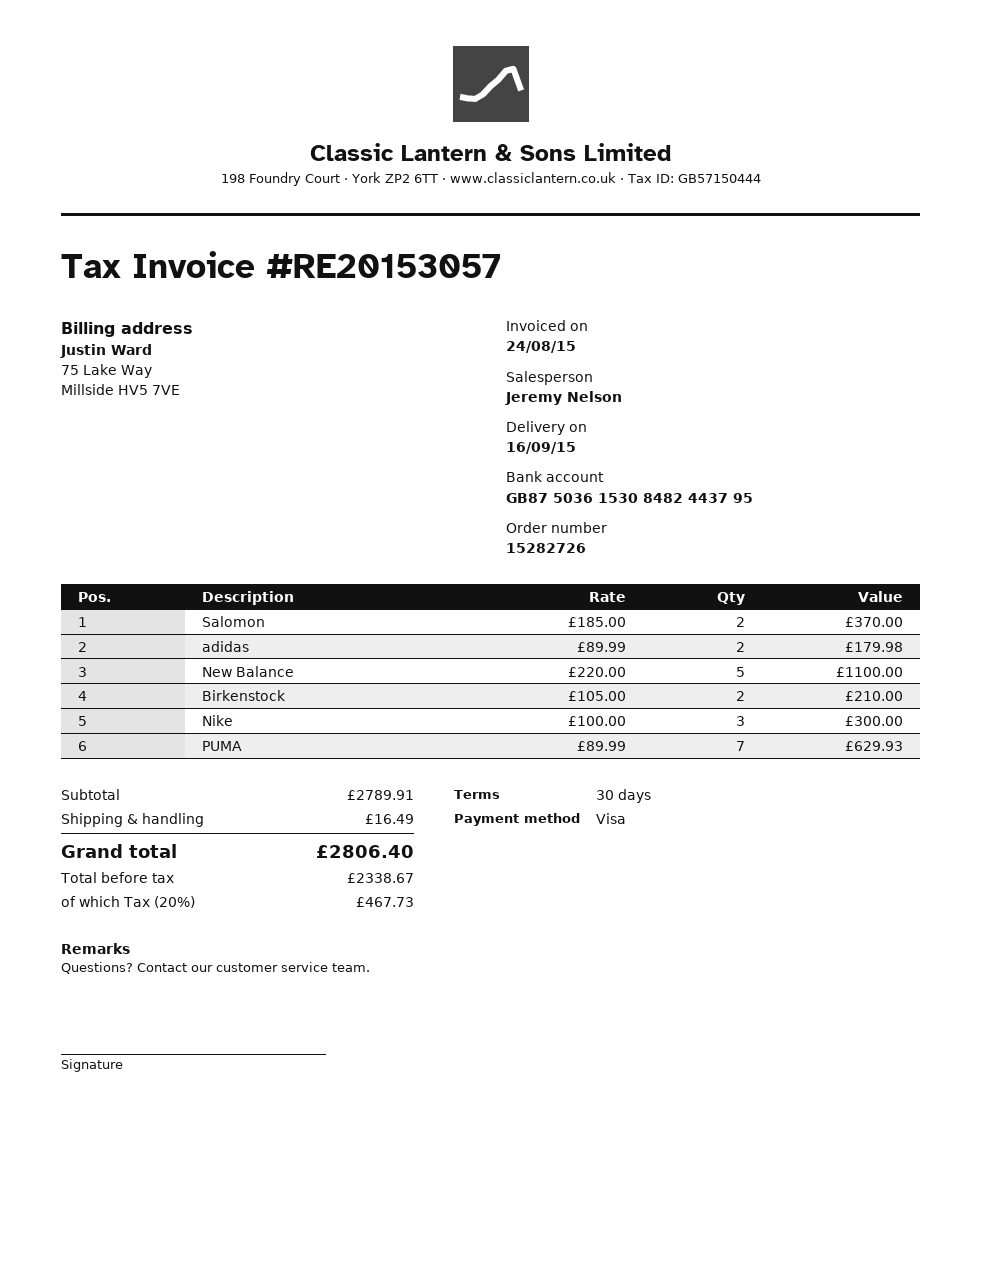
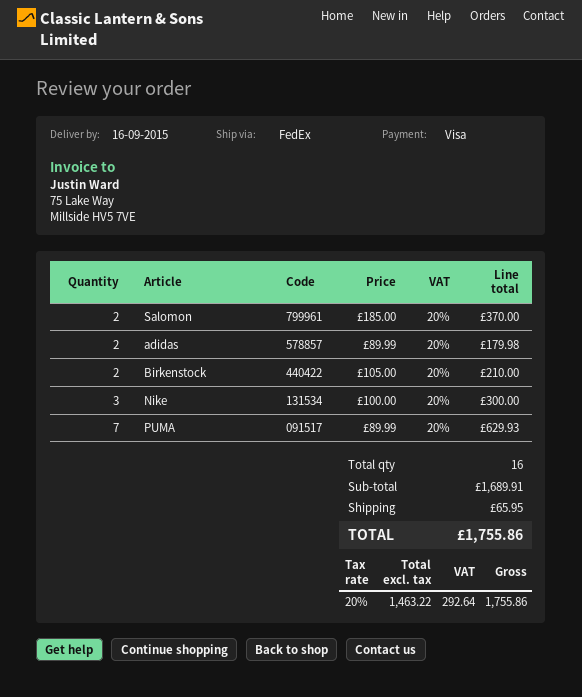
New Balance: 5 x 220.00 = 1100.00 -> none
subtotal: 2789.91 -> 1689.91
shipping: 16.49 -> 65.95
net: 2338.67 -> 1463.22
tax: 20% = 467.73 -> 20% = 292.64
total: 2806.40 -> 1755.86

